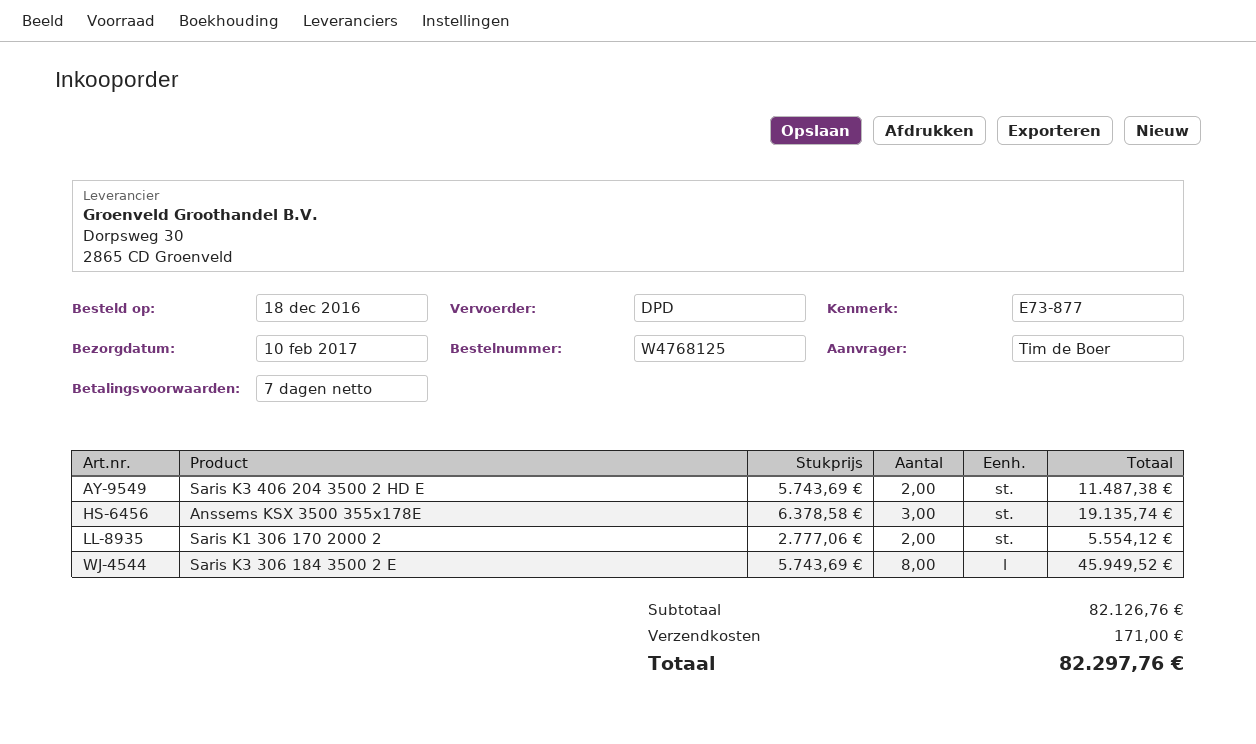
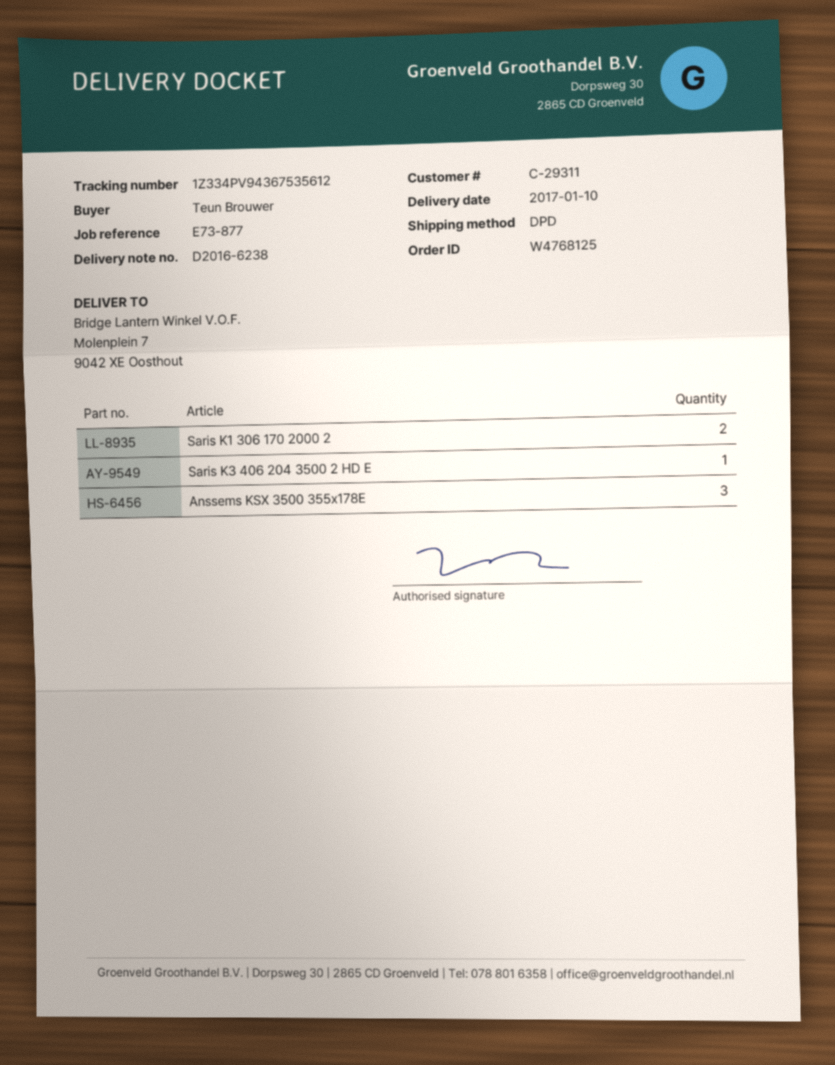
delivery date: 2017-02-10 -> 2017-01-10
ordered by: Tim de Boer -> Teun Brouwer
Saris K3 406 204 3500 2 HD E: 2 -> 1
Saris K3 306 184 3500 2 E: 8 -> none

